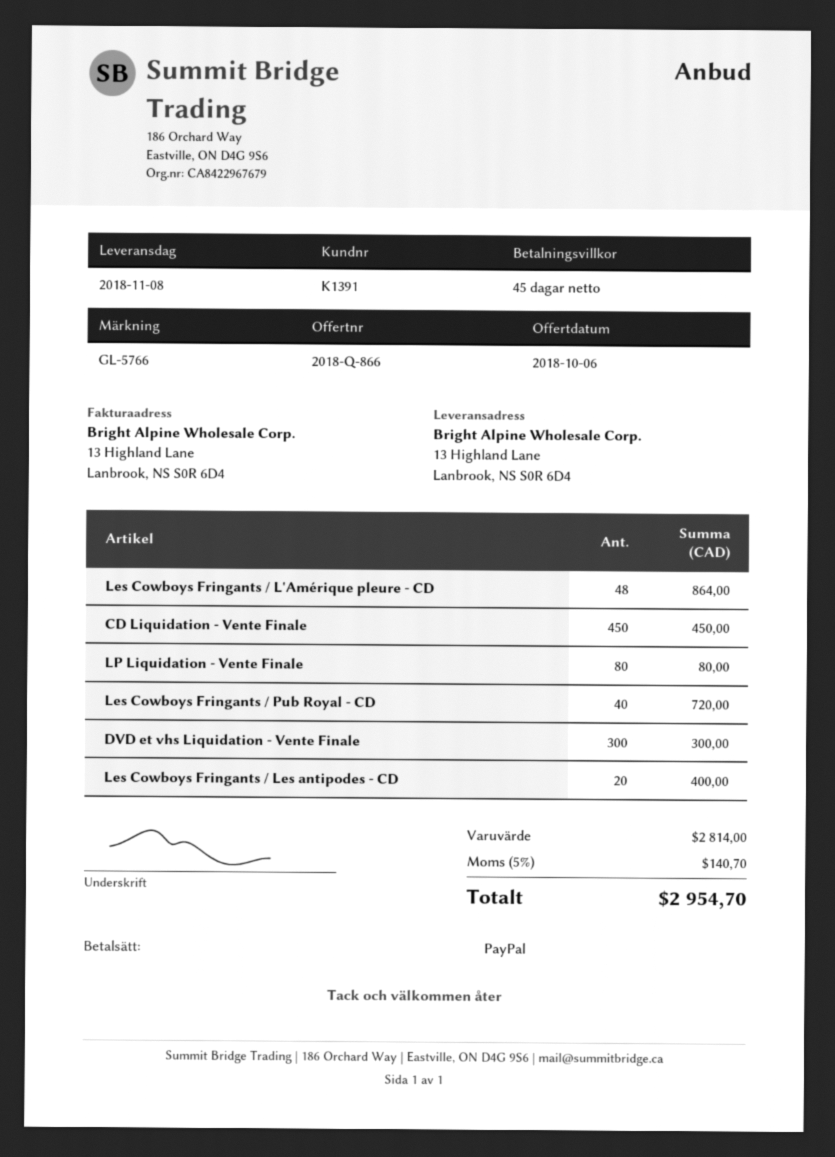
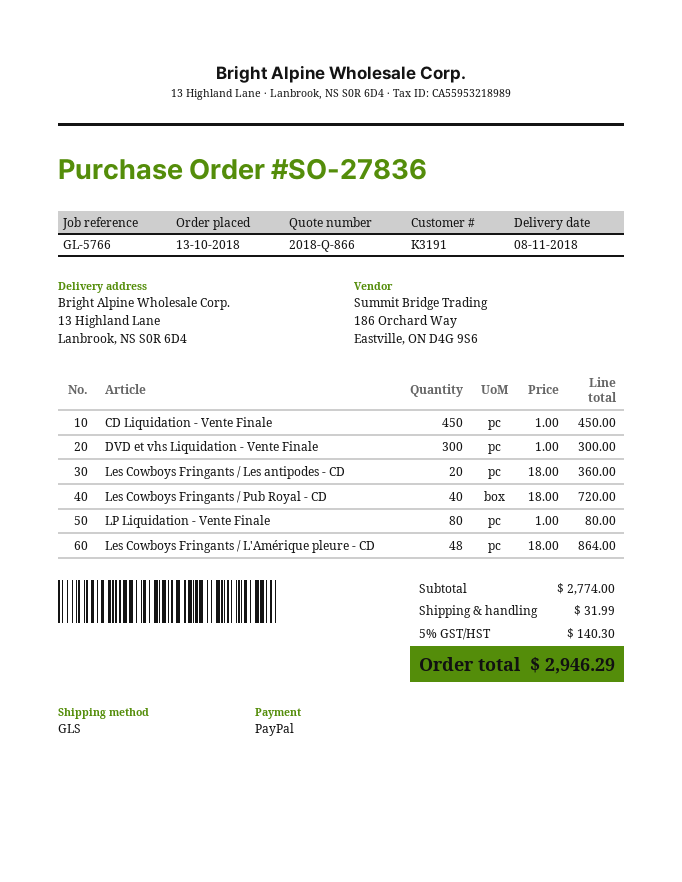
customer number: K1391 -> K3191
Les Cowboys Fringants / Les antipodes - CD: 20 for 400.00 -> 20 for 360.00
subtotal: 2814.00 -> 2774.00
shipping: none -> 31.99
tax: 5% = 140.70 -> 5% = 140.30
total: 2954.70 -> 2946.29

